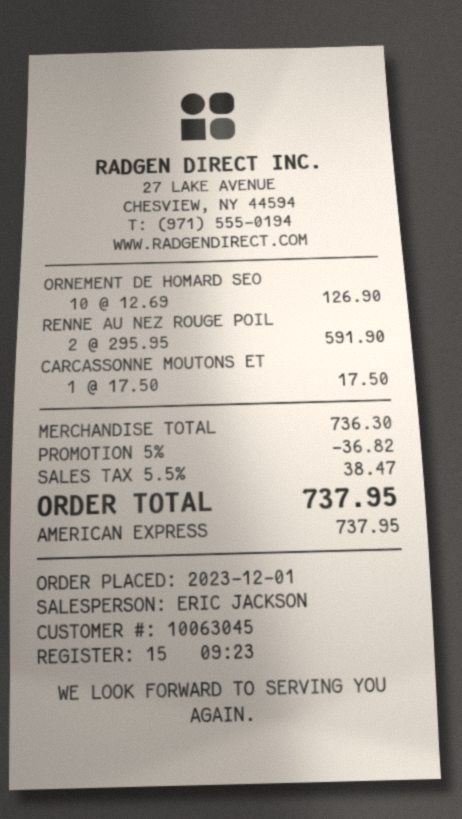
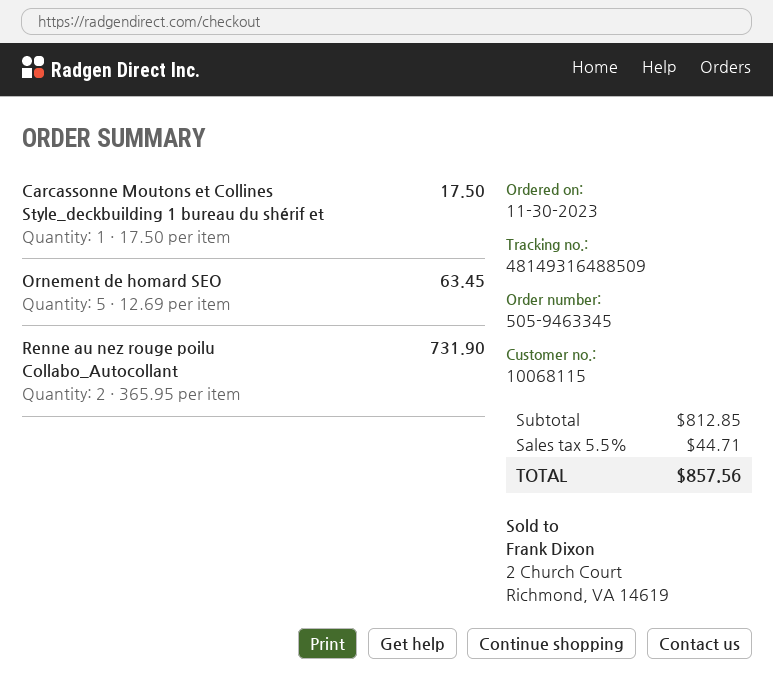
order date: 2023-12-01 -> 2023-11-30
customer number: 10063045 -> 10068115
ORNEMENT DE HOMARD SEO: 10 x 12.69 = 126.90 -> 5 x 12.69 = 63.45
RENNE AU NEZ ROUGE POIL: 2 x 295.95 = 591.90 -> 2 x 365.95 = 731.90
subtotal: 736.30 -> 812.85
discount: 5% = 36.82 -> none
tax: 5.5% = 38.47 -> 5.5% = 44.71
total: 737.95 -> 857.56

